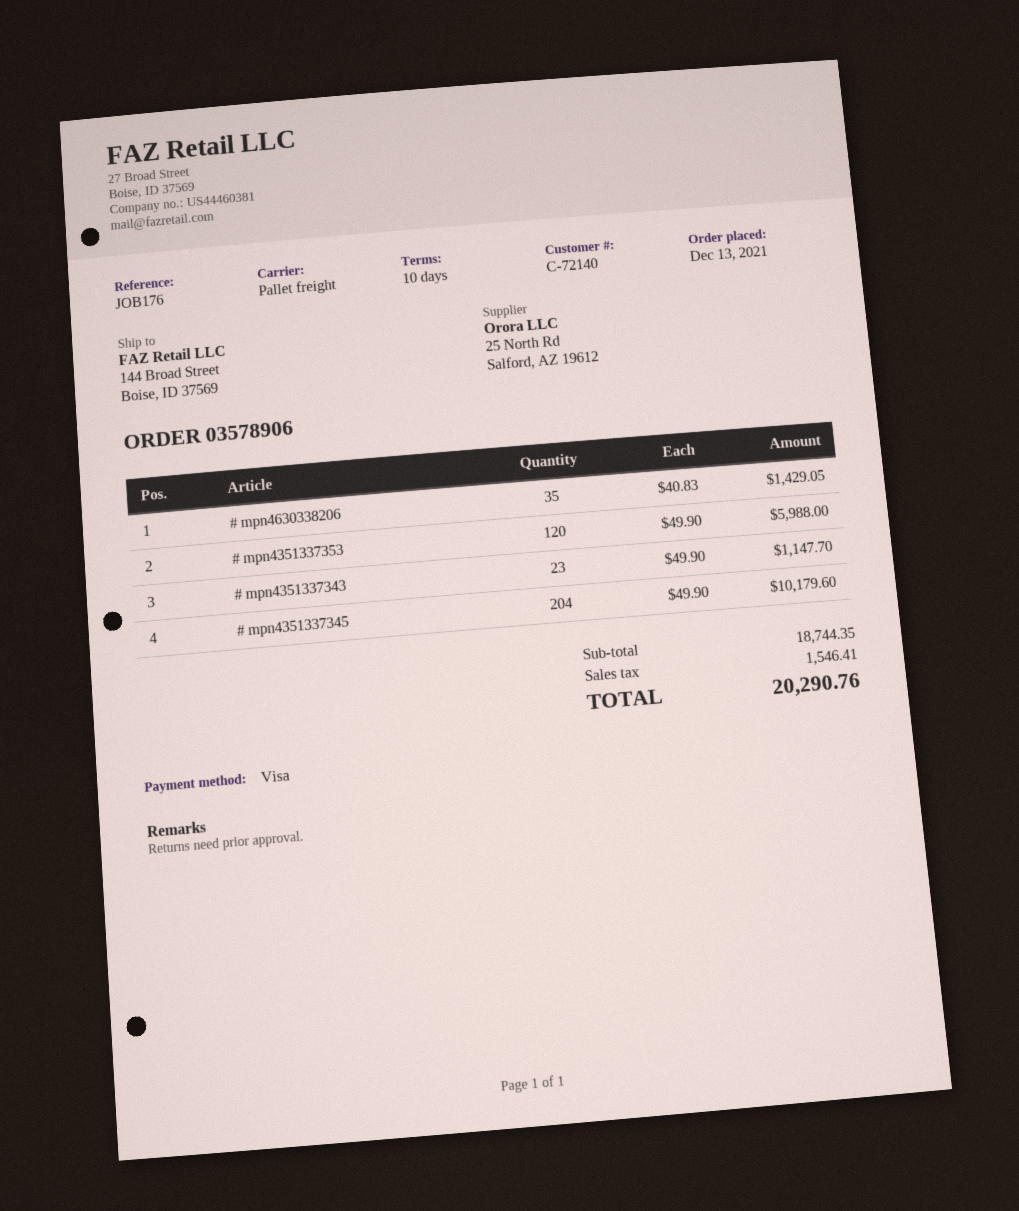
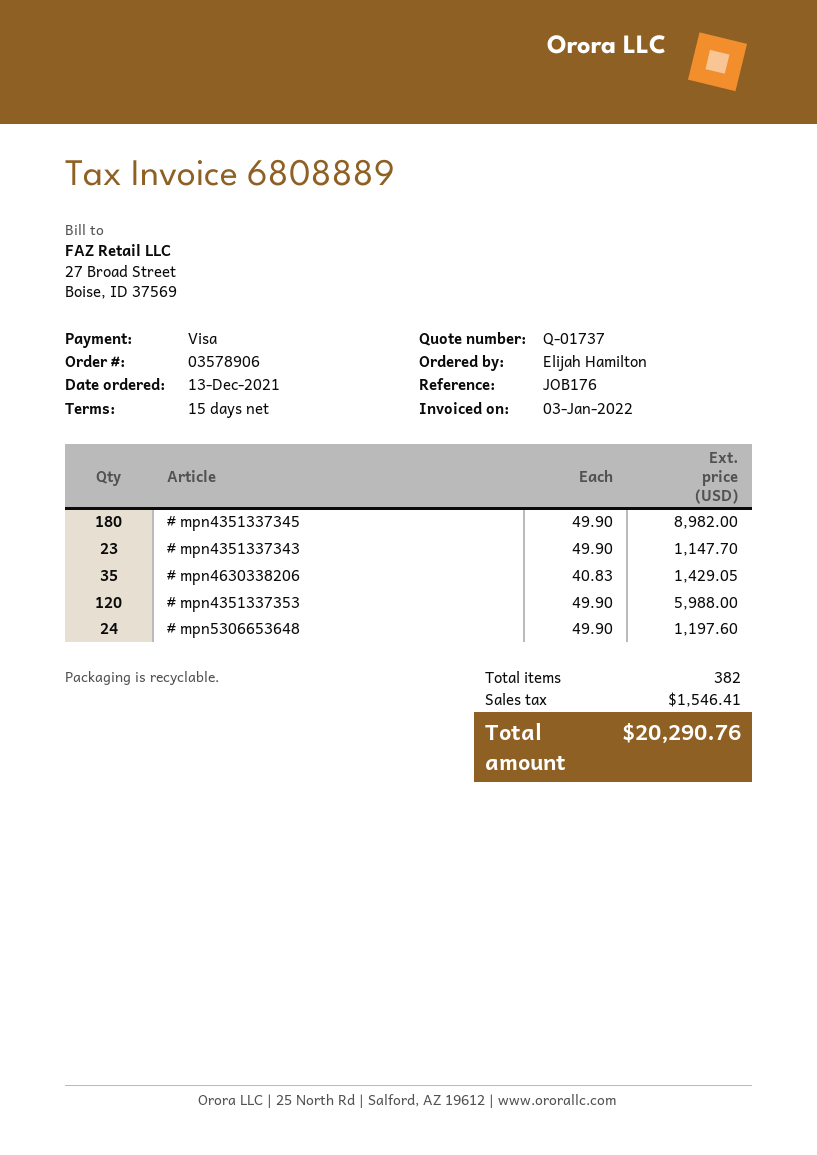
payment terms: 10 days -> 15 days
# mpn4351337345: 204 x 49.90 = 10179.60 -> 180 x 49.90 = 8982.00
# mpn5306653648: none -> 24 x 49.90 = 1197.60

